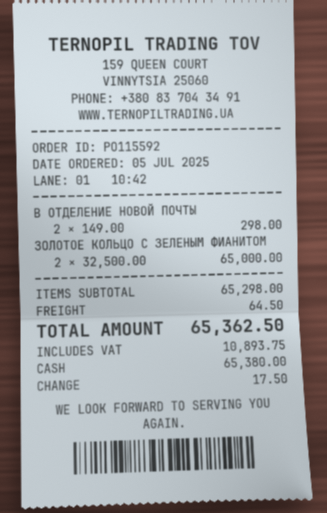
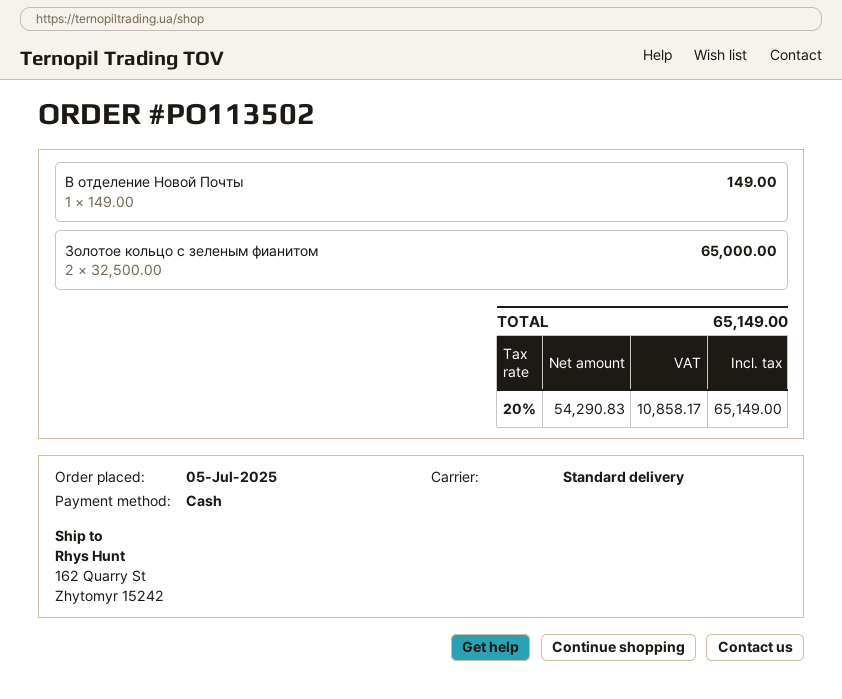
order number: PO115592 -> PO113502
В ОТДЕЛЕНИЕ НОВОЙ ПОЧТЫ: 2 x 149.00 = 298.00 -> 1 x 149.00 = 149.00
shipping: 64.50 -> none
tax: 10893.75 -> 10858.17
total: 65362.50 -> 65149.00

